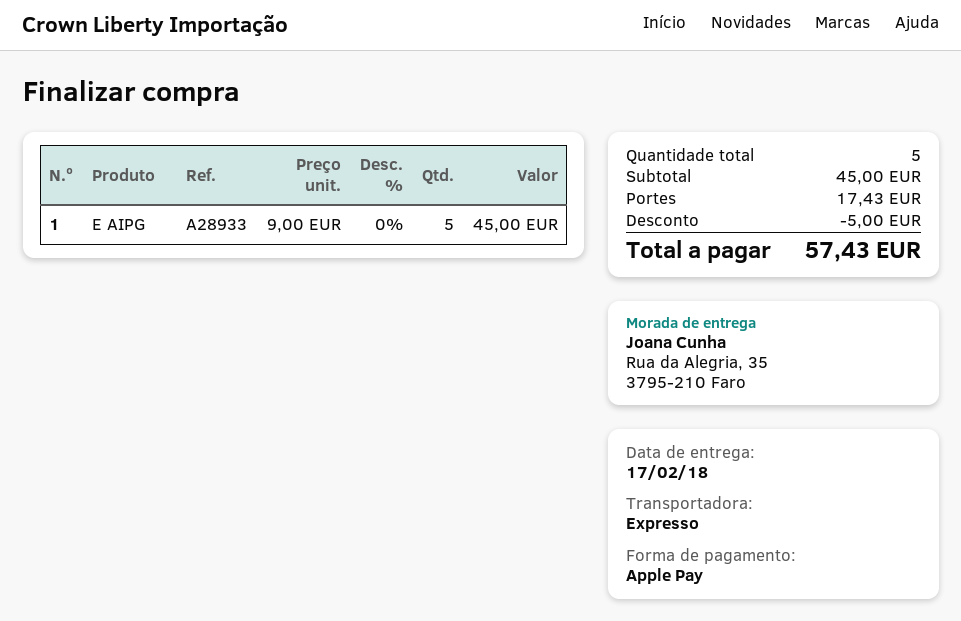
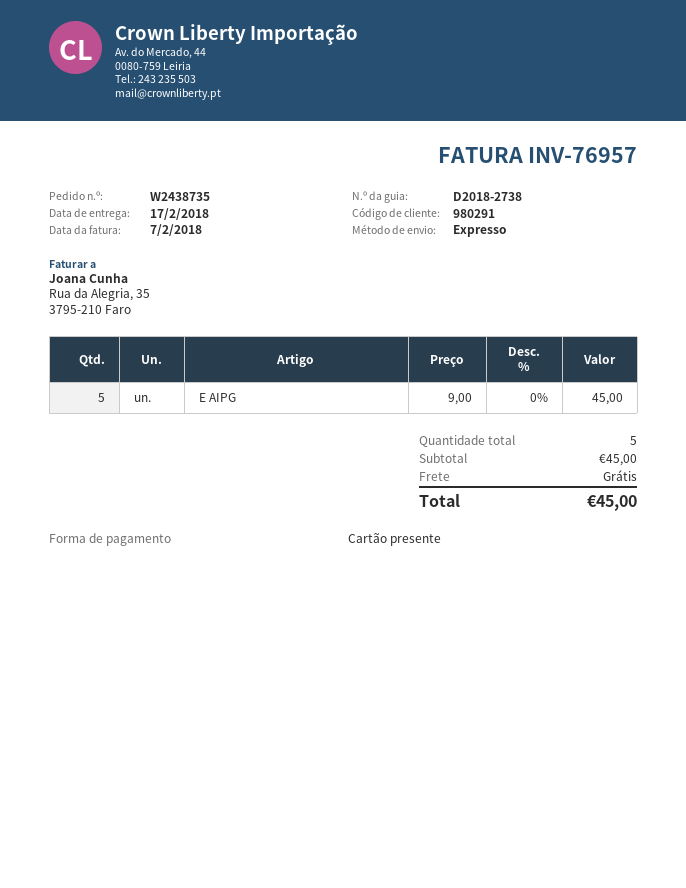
payment method: Apple Pay -> gift card
discount: 5.00 -> none
shipping: 17.43 -> 0.00
total: 57.43 -> 45.00

